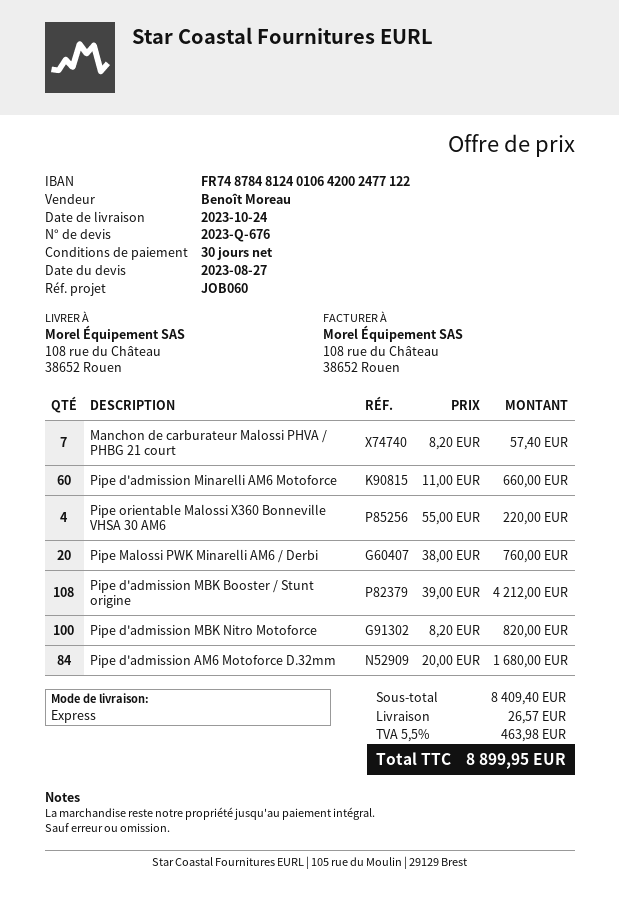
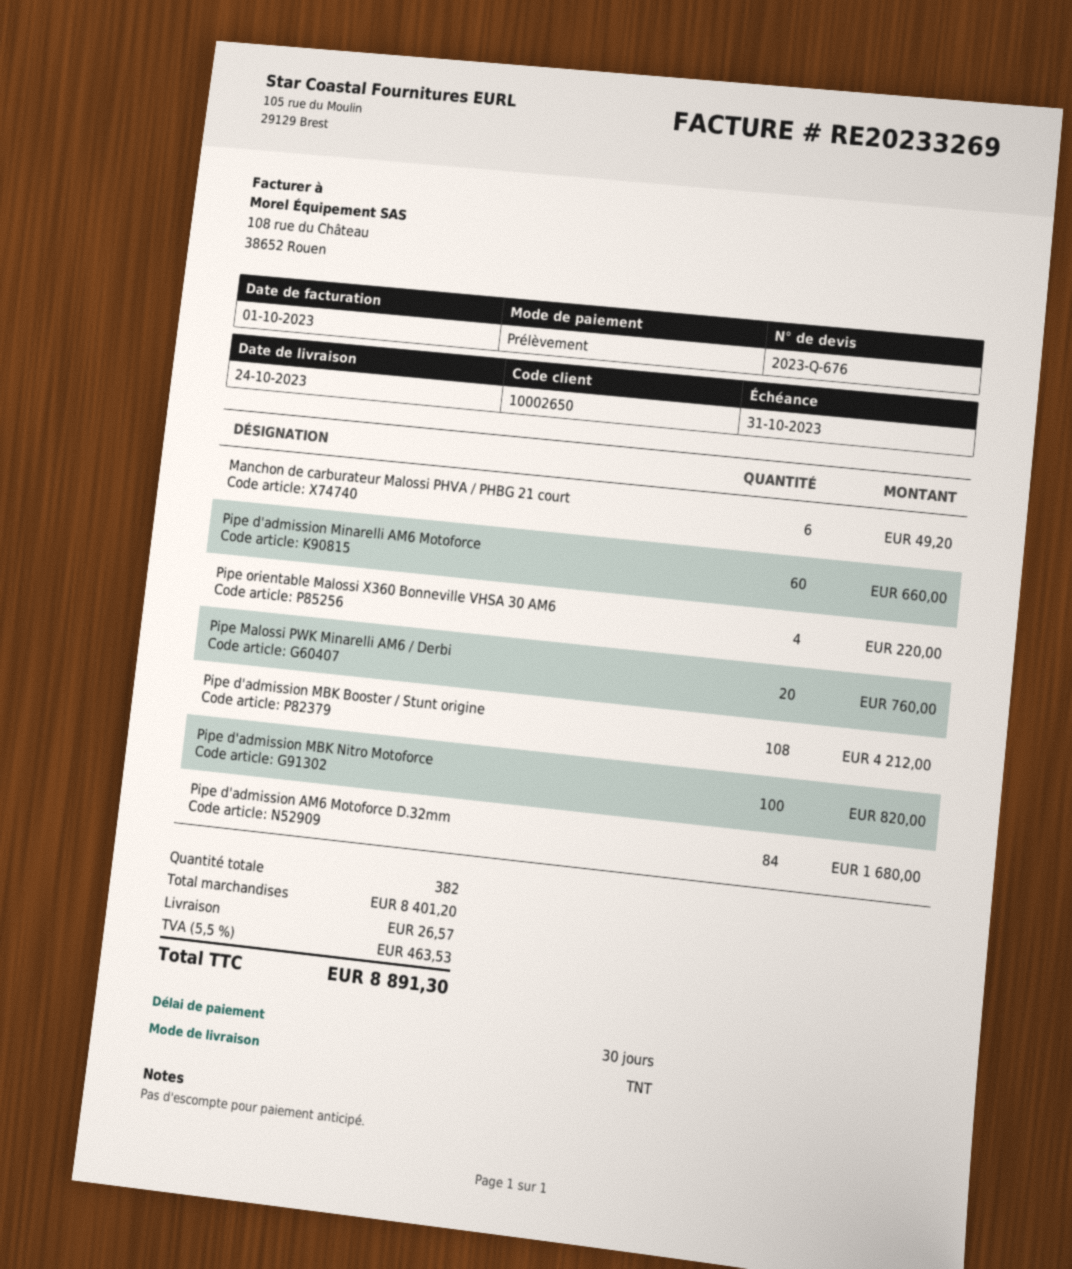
shipping method: express -> TNT
Manchon de carburateur Malossi PHVA / PHBG 21 court: 7 for 57.40 -> 6 for 49.20
subtotal: 8409.40 -> 8401.20
tax: 5.5% = 463.98 -> 5.5% = 463.53
total: 8899.95 -> 8891.30

